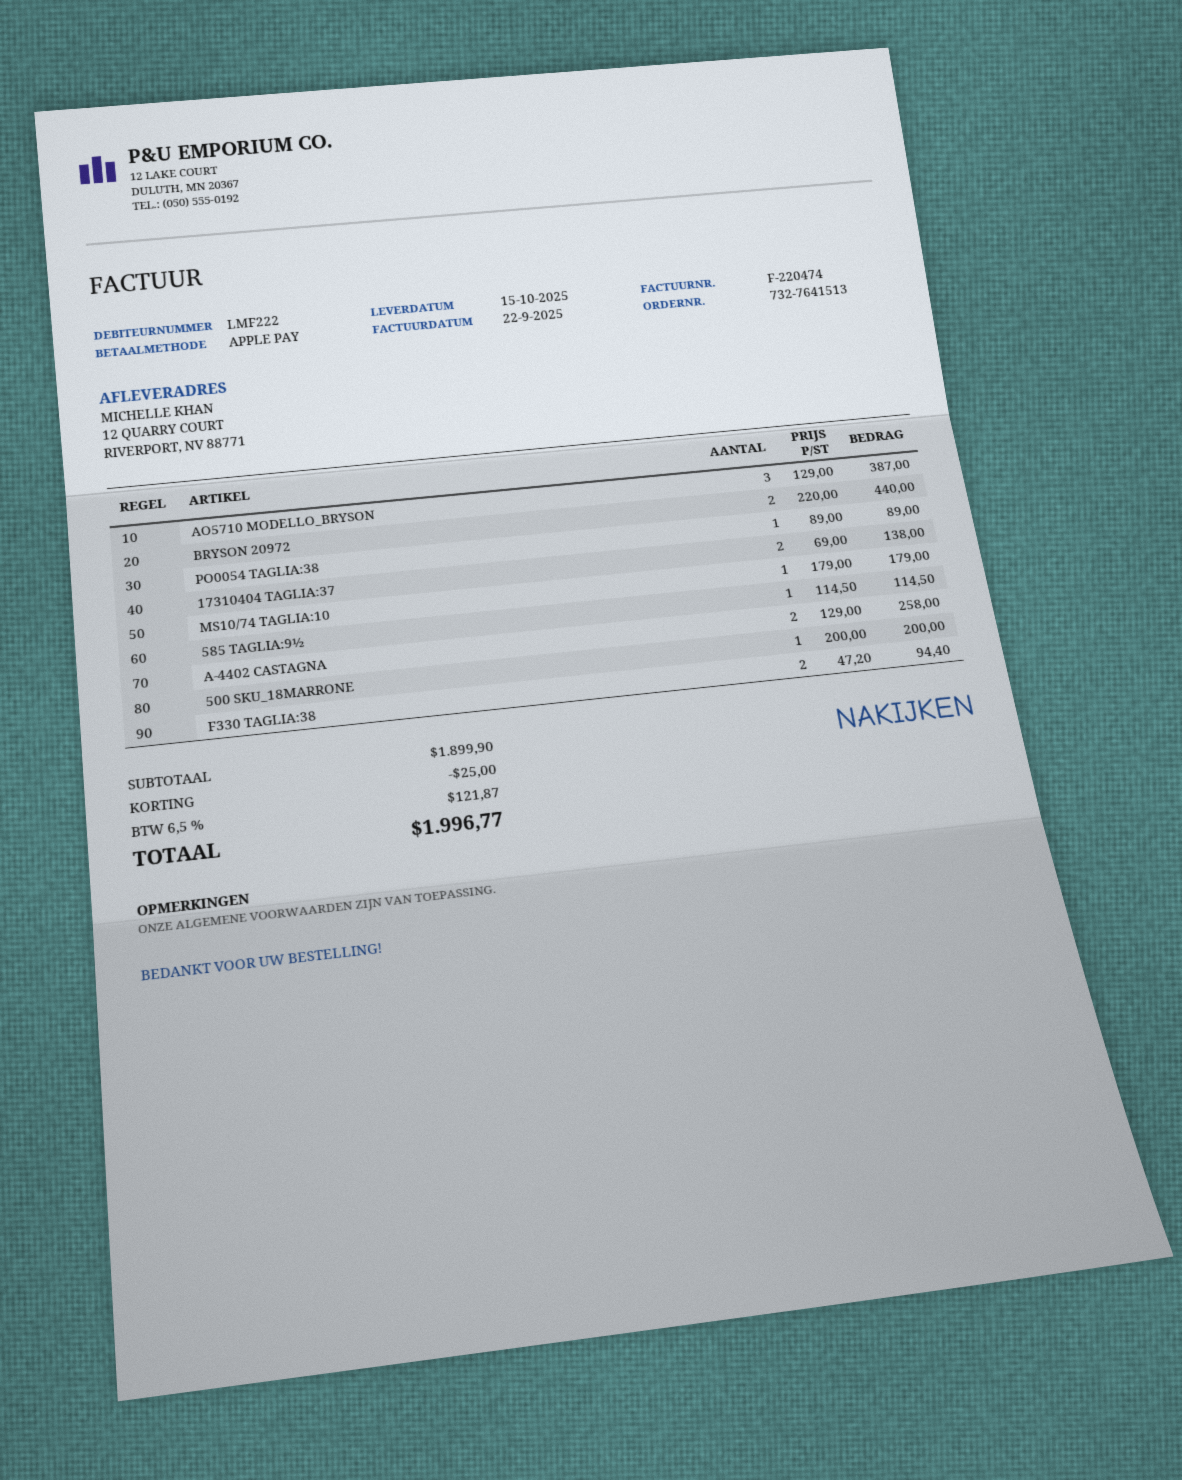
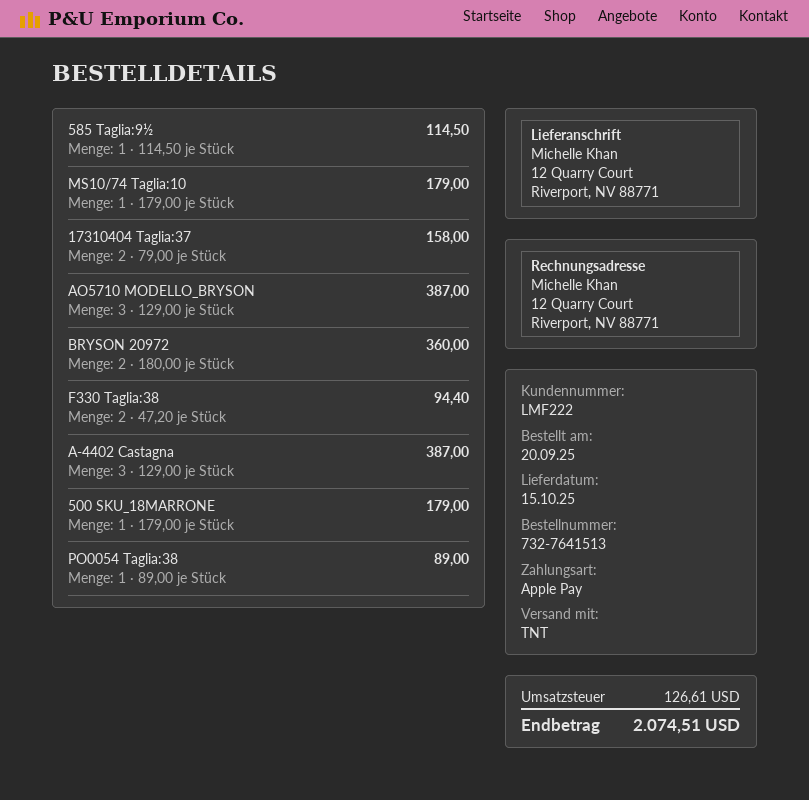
BRYSON 20972: 2 x 220.00 = 440.00 -> 2 x 180.00 = 360.00
17310404 TAGLIA:37: 2 x 69.00 = 138.00 -> 2 x 79.00 = 158.00
A-4402 CASTAGNA: 2 x 129.00 = 258.00 -> 3 x 129.00 = 387.00
500 SKU_18MARRONE: 1 x 200.00 = 200.00 -> 1 x 179.00 = 179.00
discount: 25.00 -> none
tax: 121.87 -> 126.61
total: 1996.77 -> 2074.51

